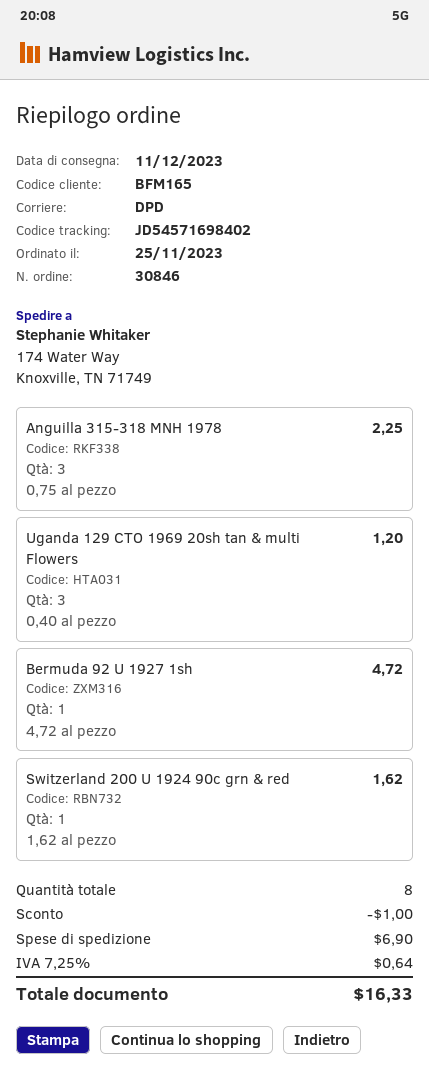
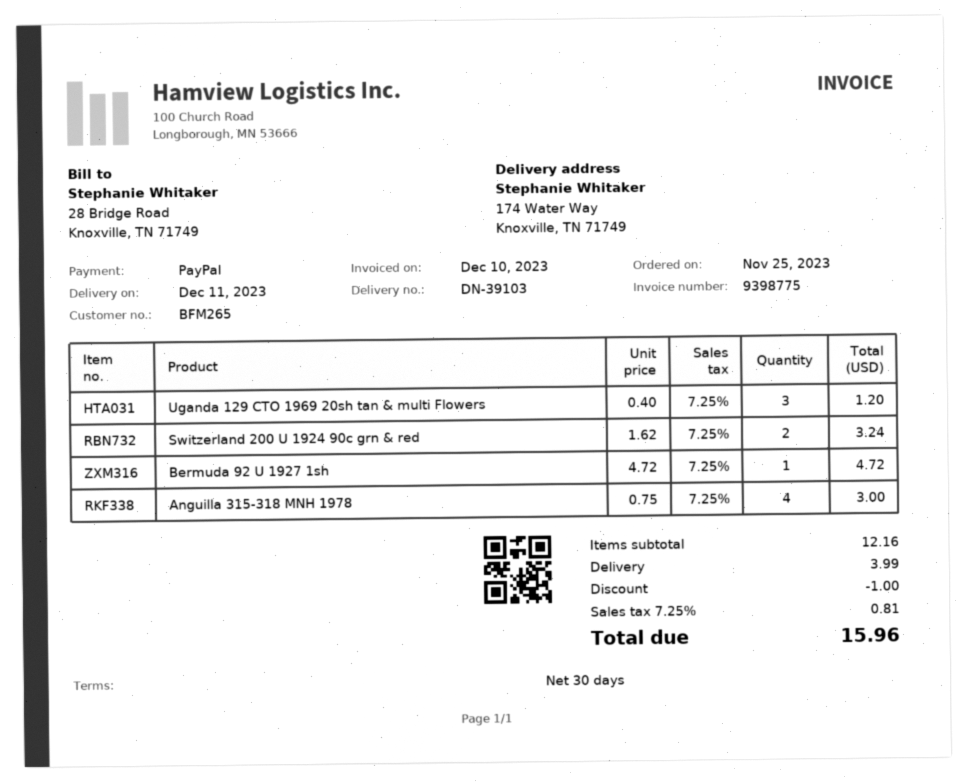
customer number: BFM165 -> BFM265
Anguilla 315-318 MNH 1978: 3 x 0.75 = 2.25 -> 4 x 0.75 = 3.00
Switzerland 200 U 1924 90c grn & red: 1 x 1.62 = 1.62 -> 2 x 1.62 = 3.24
shipping: 6.90 -> 3.99
tax: 7.25% = 0.64 -> 7.25% = 0.81
total: 16.33 -> 15.96

